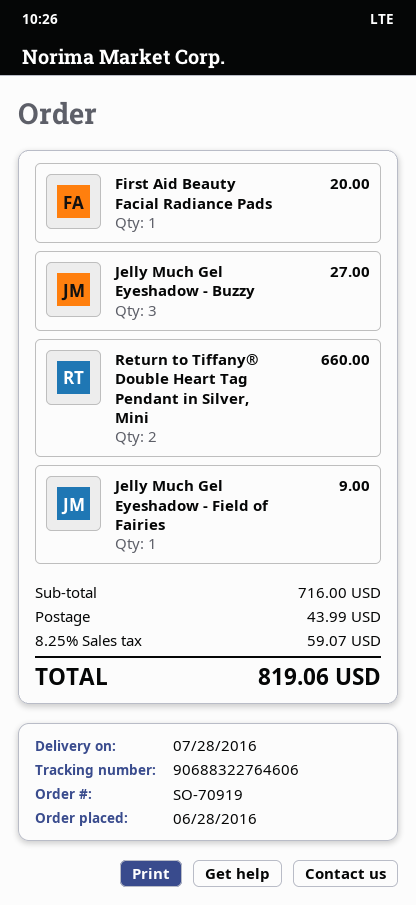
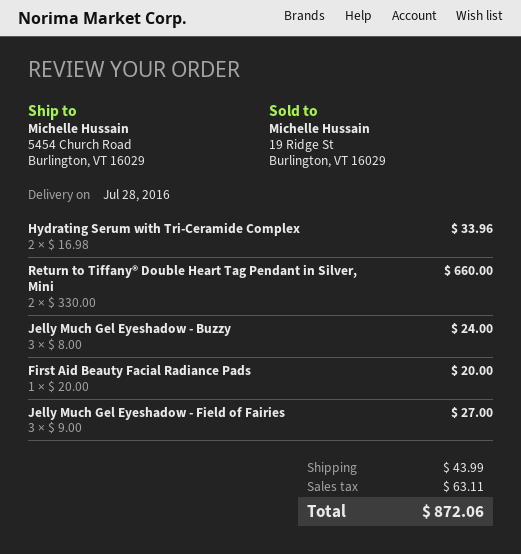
Jelly Much Gel Eyeshadow - Buzzy: 3 for 27.00 -> 3 for 24.00
Jelly Much Gel Eyeshadow - Field of Fairies: 1 for 9.00 -> 3 for 27.00
Hydrating Serum with Tri-Ceramide Complex: none -> 2 for 33.96
tax: 59.07 -> 63.11
total: 819.06 -> 872.06

